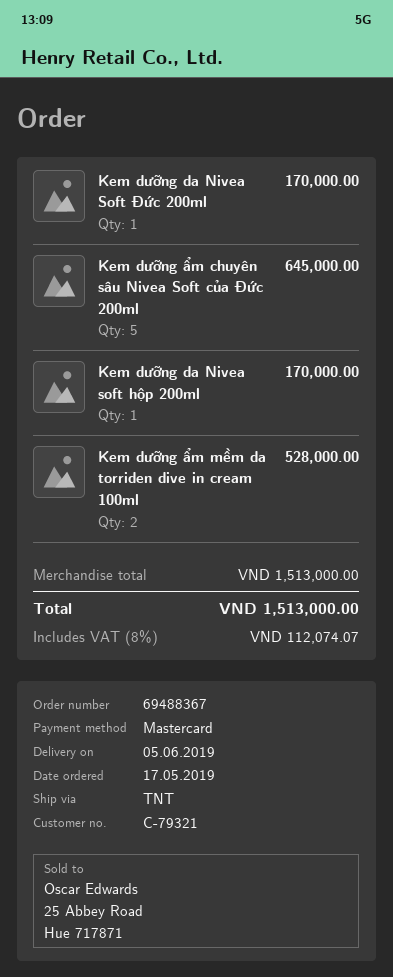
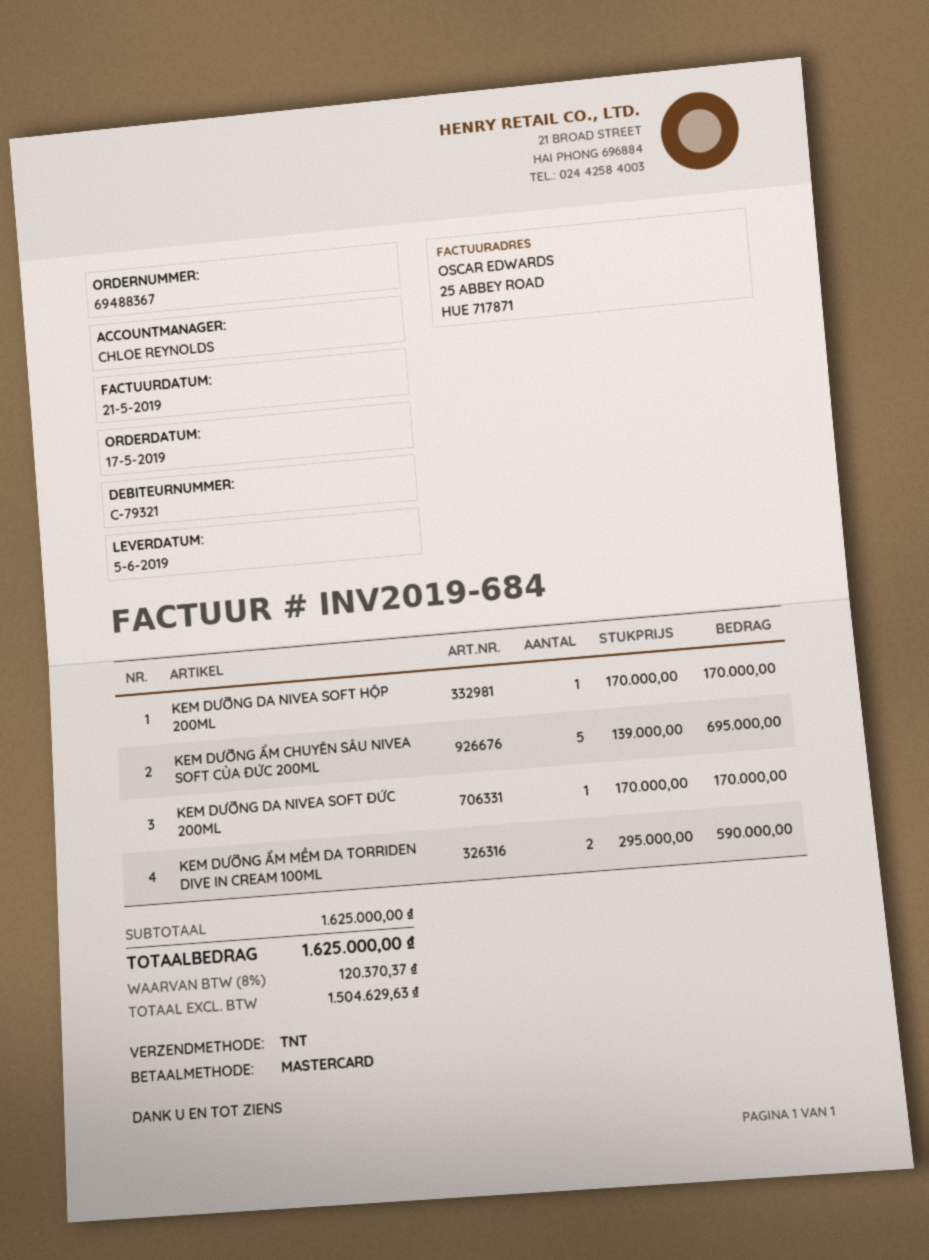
Kem dưỡng ẩm chuyên sâu Nivea Soft của Đức 200ml: 5 for 645000.00 -> 5 for 695000.00
Kem dưỡng ẩm mềm da torriden dive in cream 100ml: 2 for 528000.00 -> 2 for 590000.00
subtotal: 1513000.00 -> 1625000.00
tax: 8% = 112074.07 -> 8% = 120370.37
total: 1513000.00 -> 1625000.00

